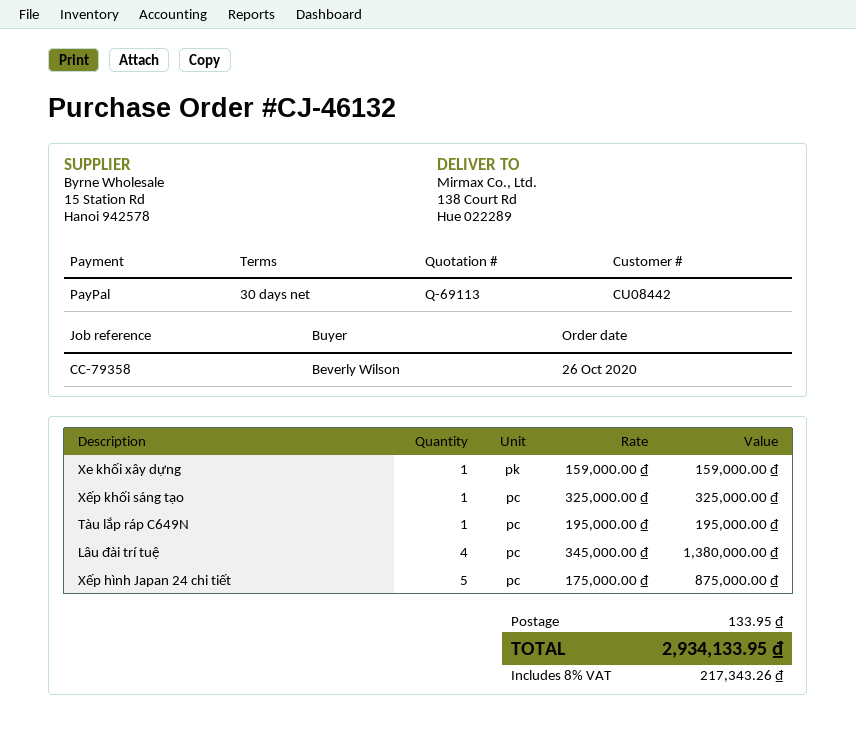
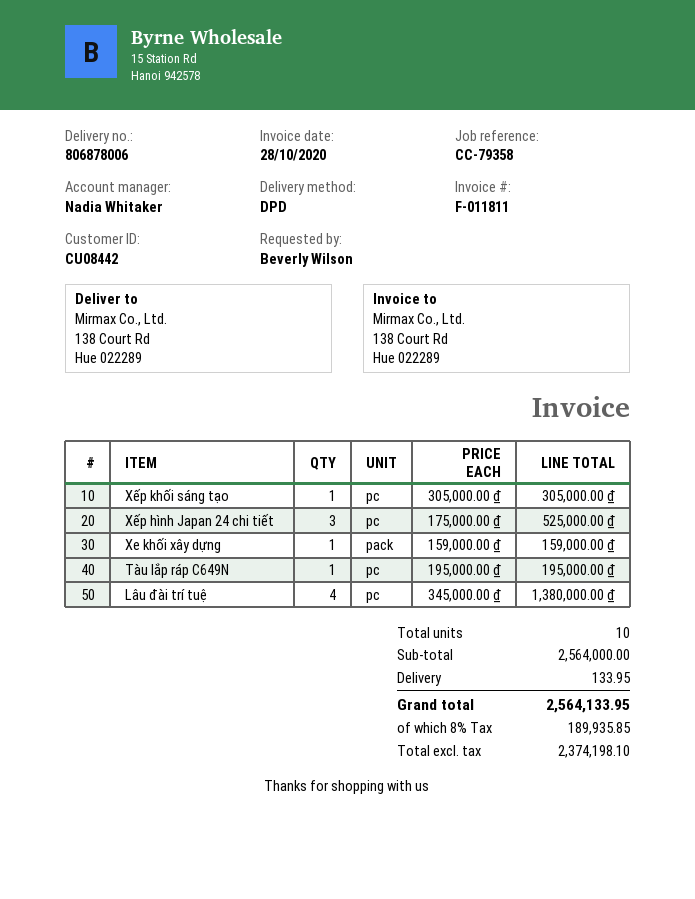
Xếp khối sáng tạo: 1 x 325000.00 = 325000.00 -> 1 x 305000.00 = 305000.00
Xếp hình Japan 24 chi tiết: 5 x 175000.00 = 875000.00 -> 3 x 175000.00 = 525000.00
tax: 8% = 217343.26 -> 8% = 189935.85
total: 2934133.95 -> 2564133.95

